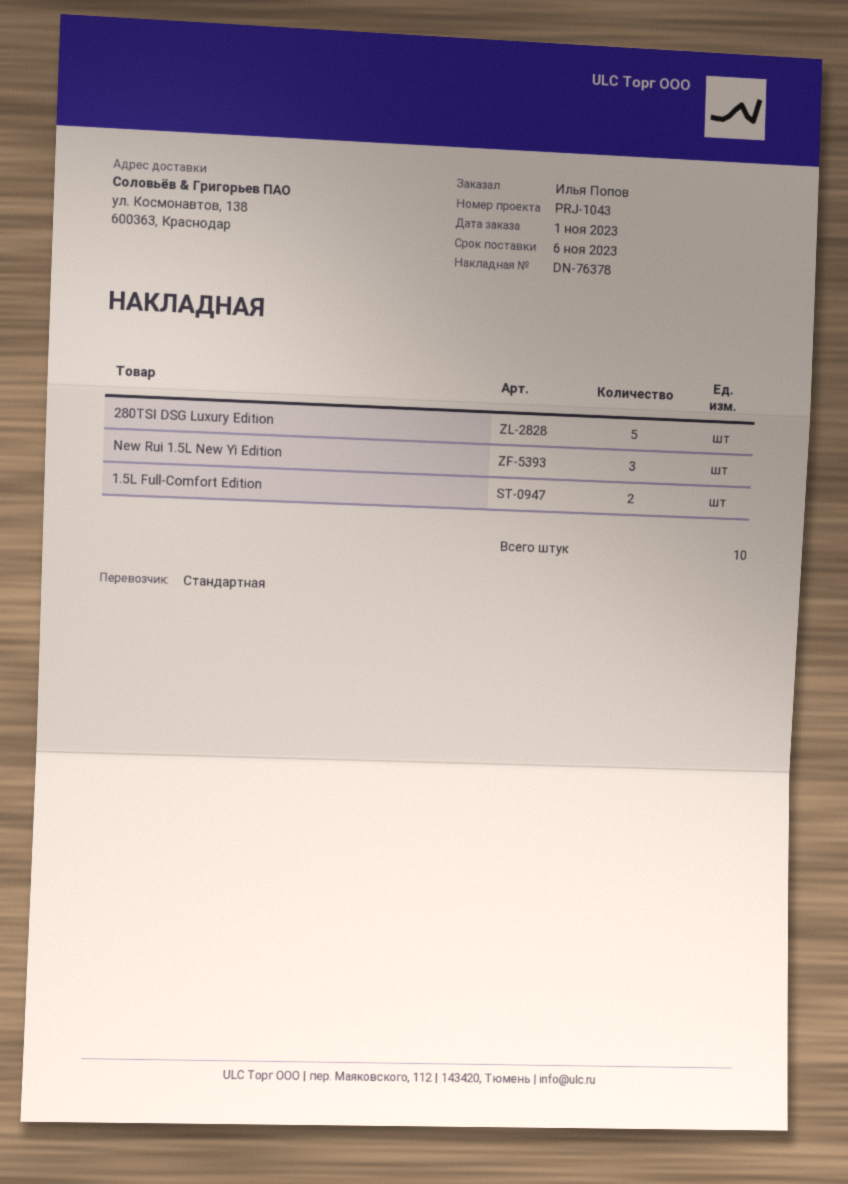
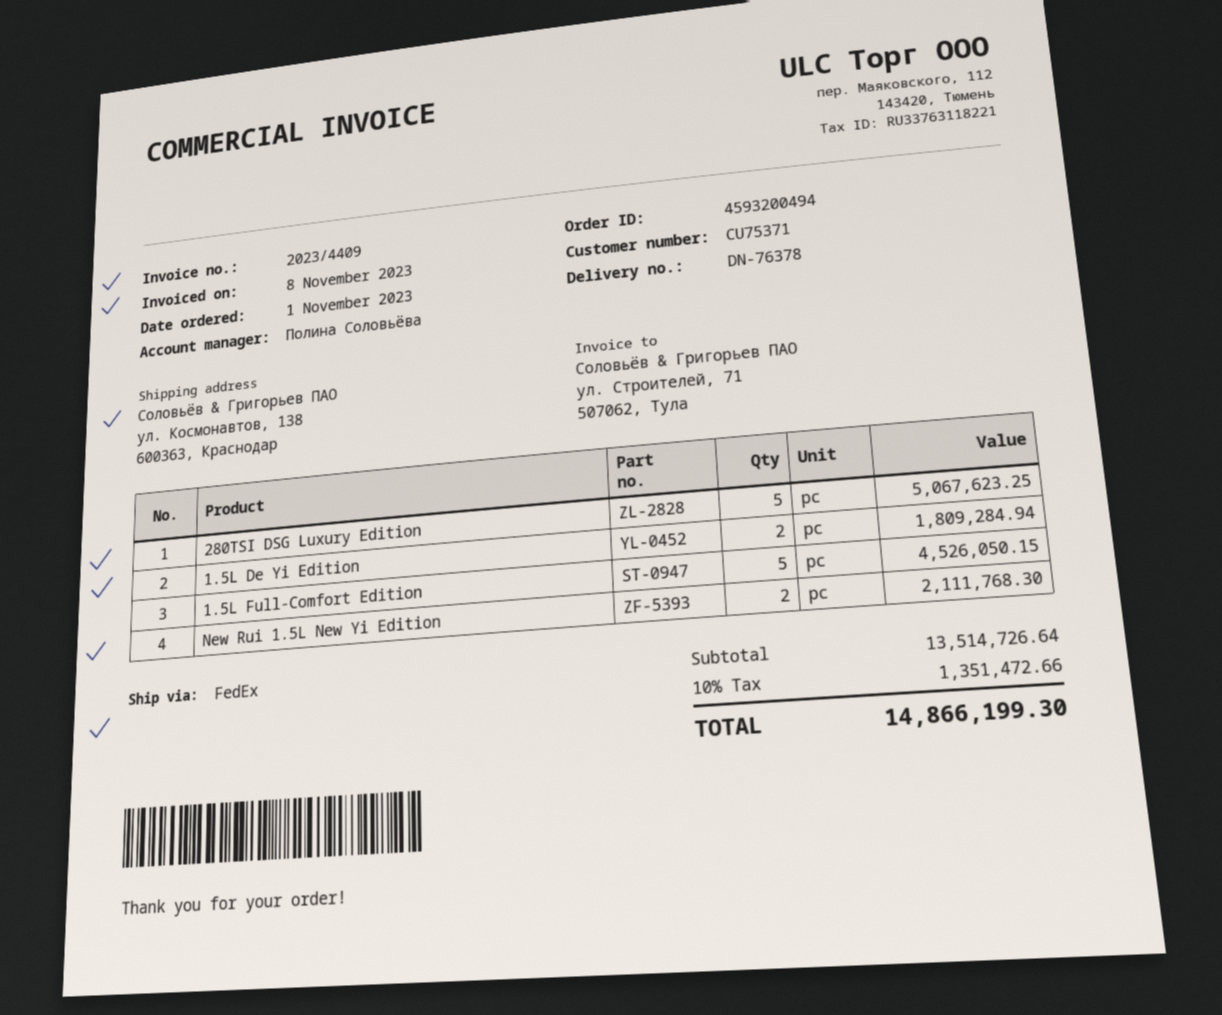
shipping method: standard -> FedEx
New Rui 1.5L New Yi Edition: 3 -> 2
1.5L Full-Comfort Edition: 2 -> 5
1.5L De Yi Edition: none -> 2

